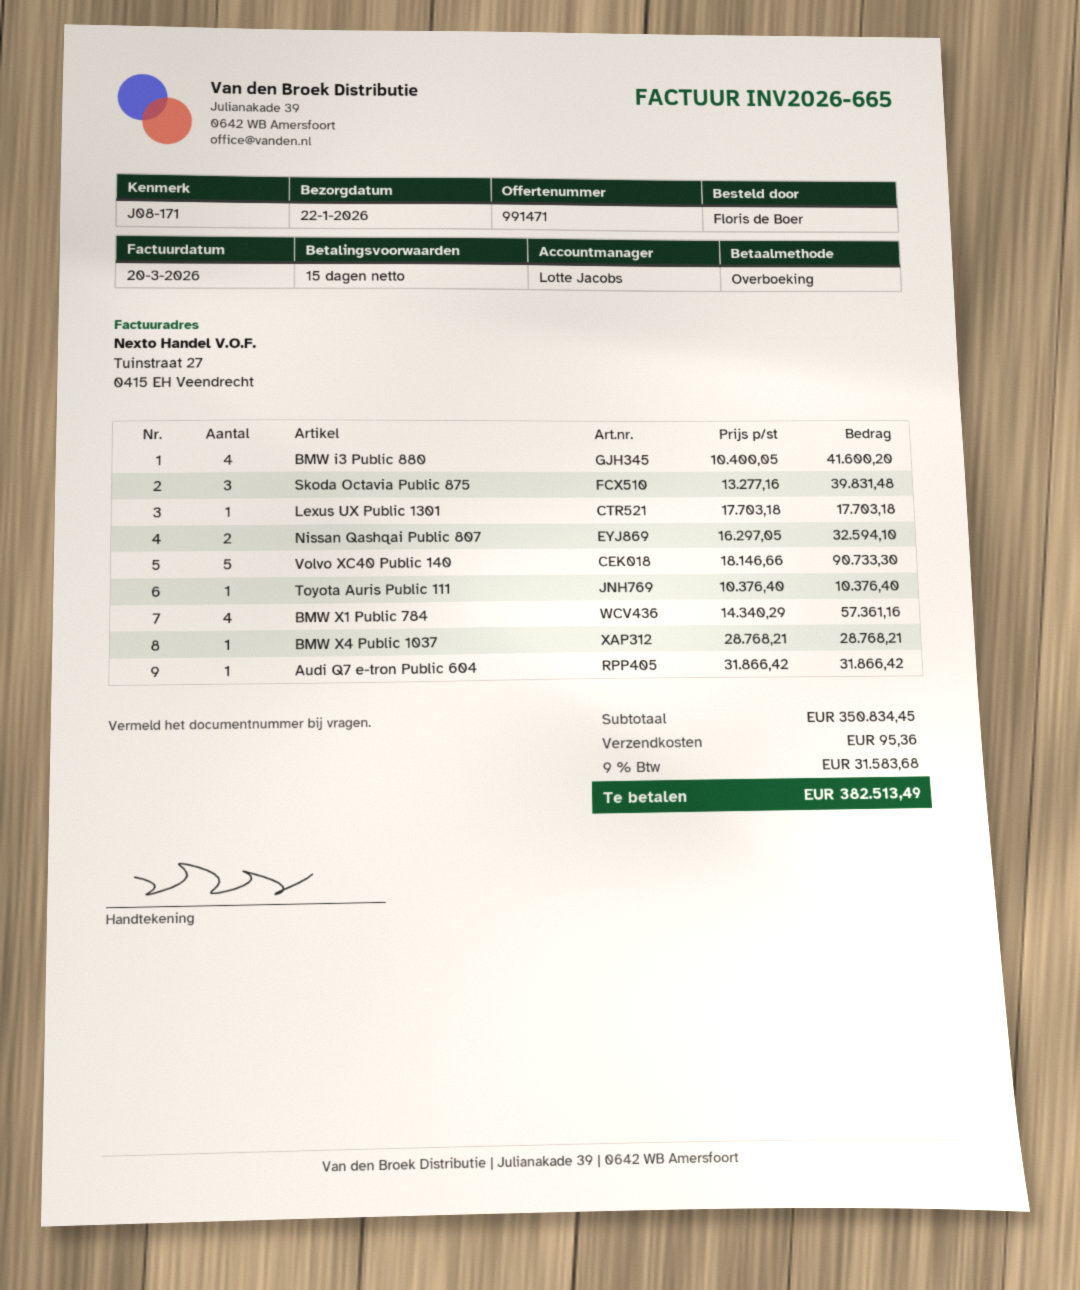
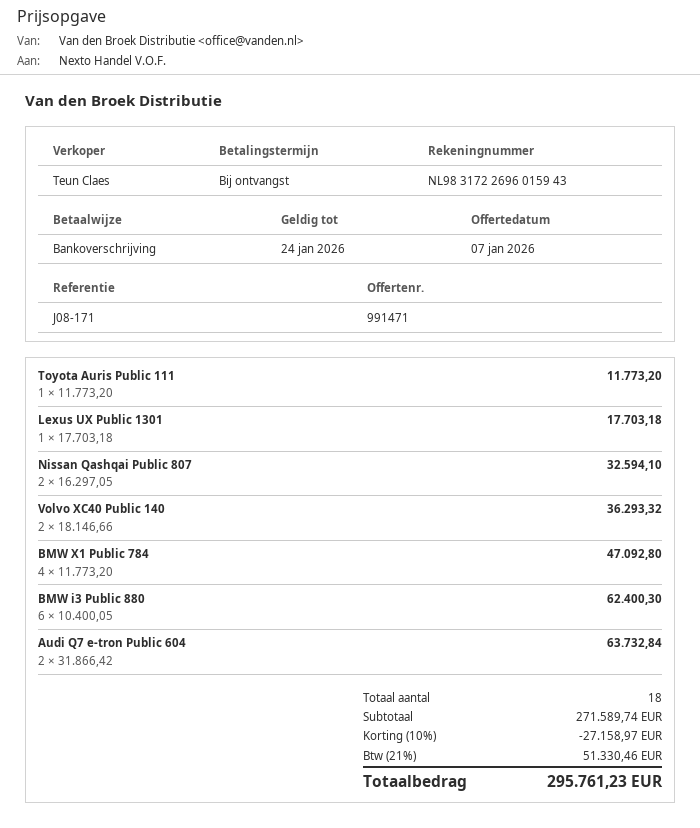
payment terms: 15 days -> on receipt
sales rep: Lotte Jacobs -> Teun Claes
BMW i3 Public 880: 4 x 10400.05 = 41600.20 -> 6 x 10400.05 = 62400.30
Skoda Octavia Public 875: 3 x 13277.16 = 39831.48 -> none
Volvo XC40 Public 140: 5 x 18146.66 = 90733.30 -> 2 x 18146.66 = 36293.32
Toyota Auris Public 111: 1 x 10376.40 = 10376.40 -> 1 x 11773.20 = 11773.20
BMW X1 Public 784: 4 x 14340.29 = 57361.16 -> 4 x 11773.20 = 47092.80
BMW X4 Public 1037: 1 x 28768.21 = 28768.21 -> none
Audi Q7 e-tron Public 604: 1 x 31866.42 = 31866.42 -> 2 x 31866.42 = 63732.84
subtotal: 350834.45 -> 271589.74
discount: none -> 10% = 27158.97
shipping: 95.36 -> none
tax: 9% = 31583.68 -> 21% = 51330.46
total: 382513.49 -> 295761.23

